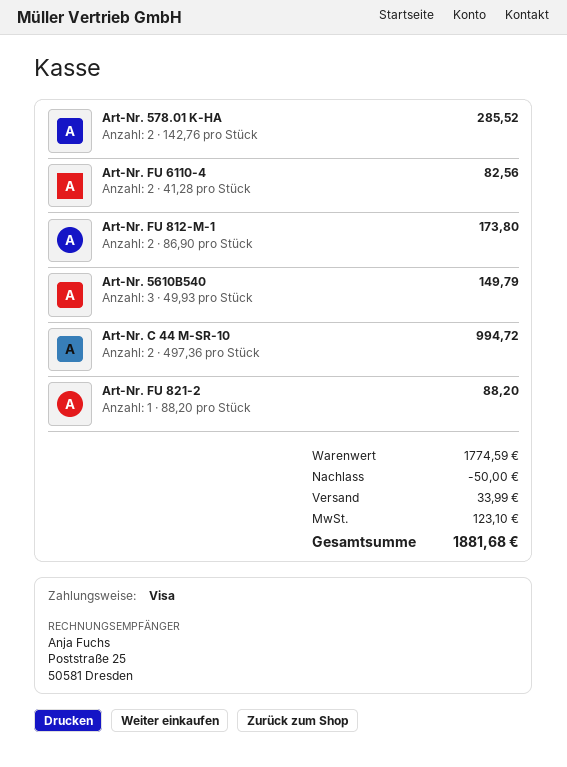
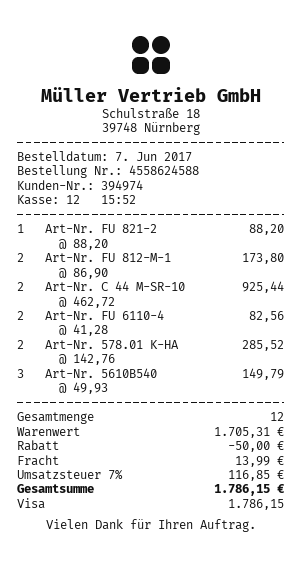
Art-Nr. C 44 M-SR-10: 2 x 497.36 = 994.72 -> 2 x 462.72 = 925.44
subtotal: 1774.59 -> 1705.31
shipping: 33.99 -> 13.99
tax: 123.10 -> 116.85
total: 1881.68 -> 1786.15

